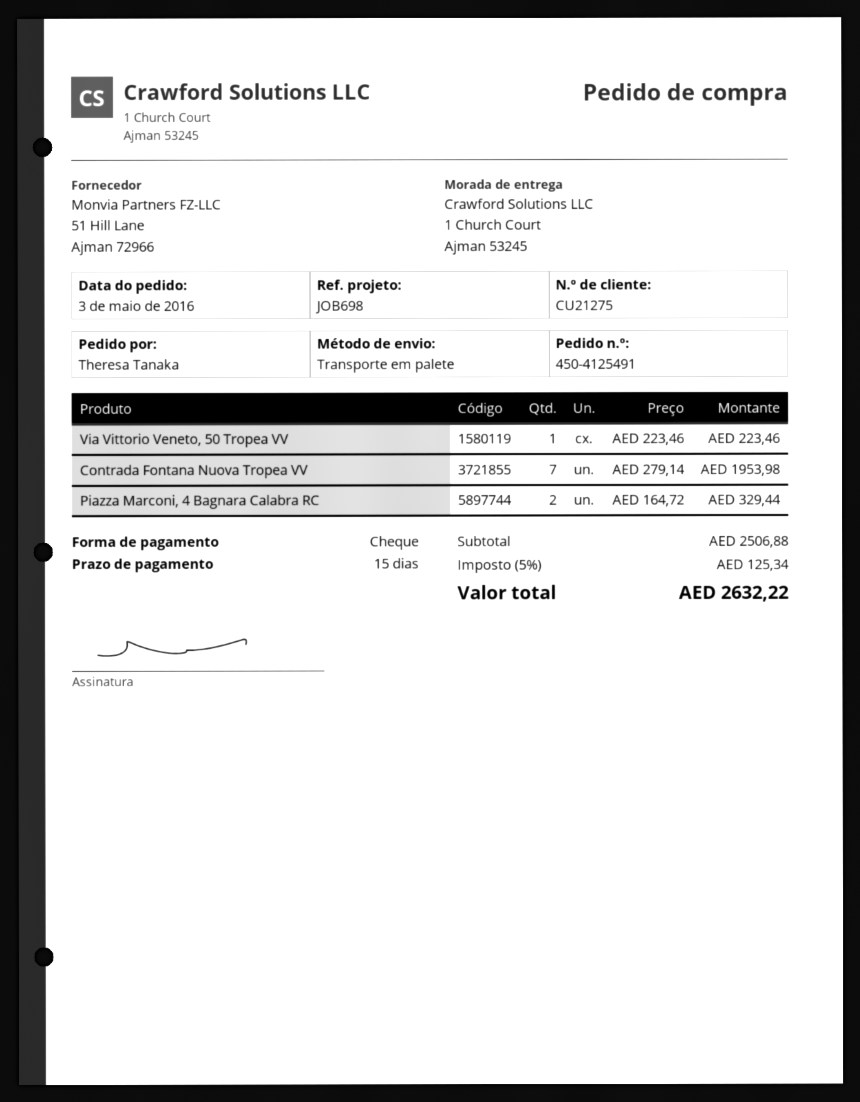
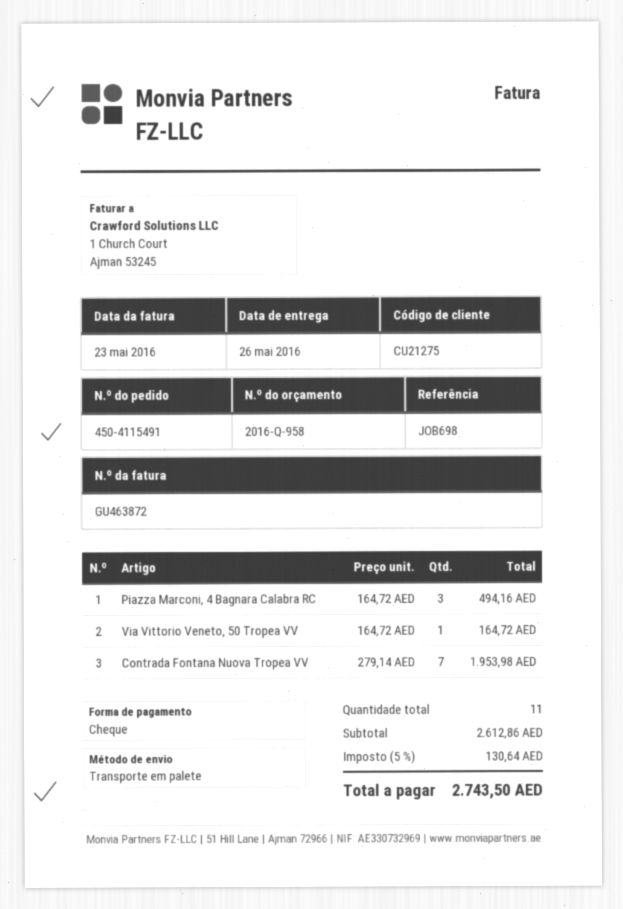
order number: 450-4125491 -> 450-4115491
Via Vittorio Veneto, 50 Tropea VV: 1 x 223.46 = 223.46 -> 1 x 164.72 = 164.72
Piazza Marconi, 4 Bagnara Calabra RC: 2 x 164.72 = 329.44 -> 3 x 164.72 = 494.16
subtotal: 2506.88 -> 2612.86
tax: 5% = 125.34 -> 5% = 130.64
total: 2632.22 -> 2743.50

